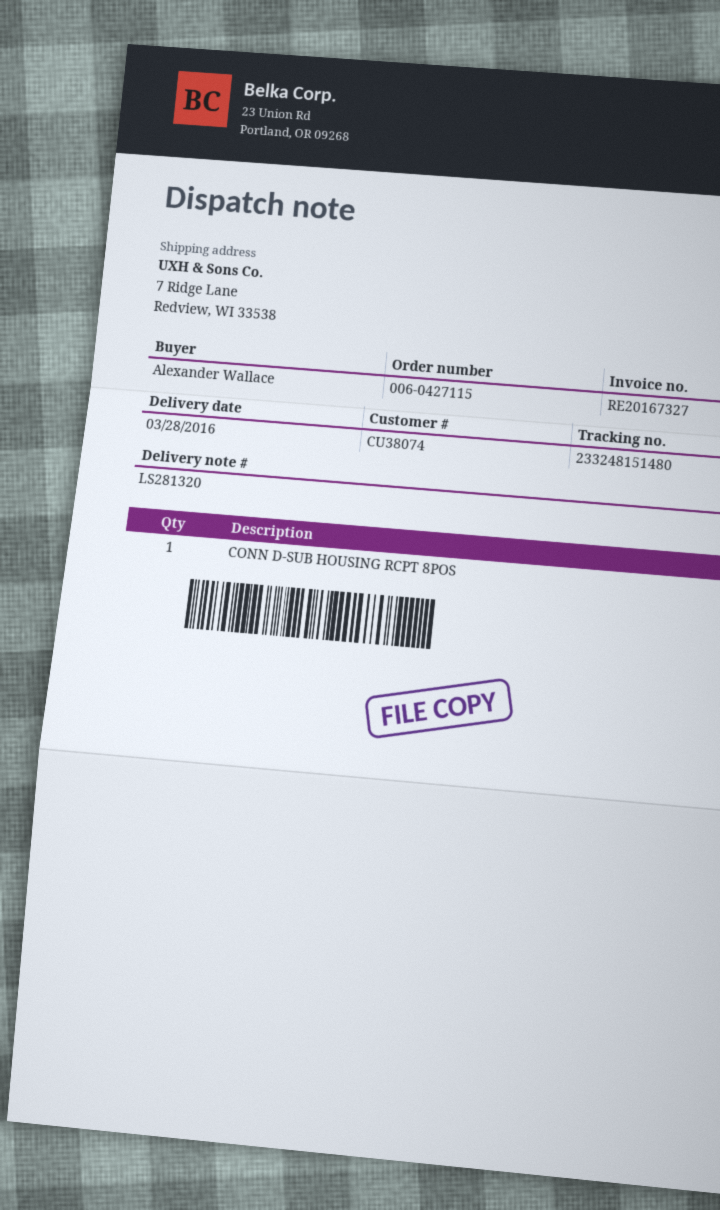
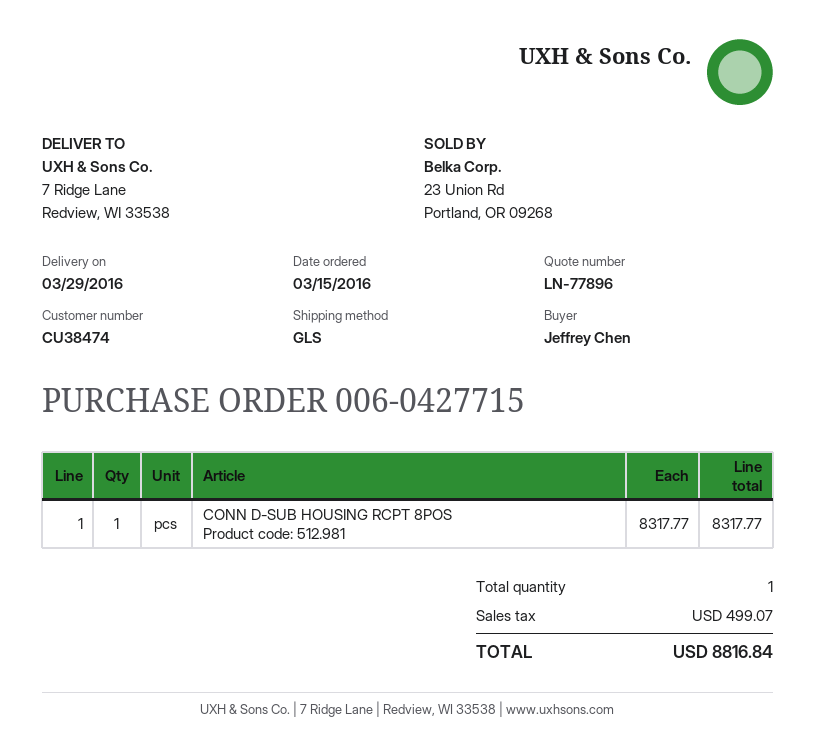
order number: 006-0427115 -> 006-0427715
delivery date: 2016-03-28 -> 2016-03-29
customer number: CU38074 -> CU38474
ordered by: Alexander Wallace -> Jeffrey Chen

